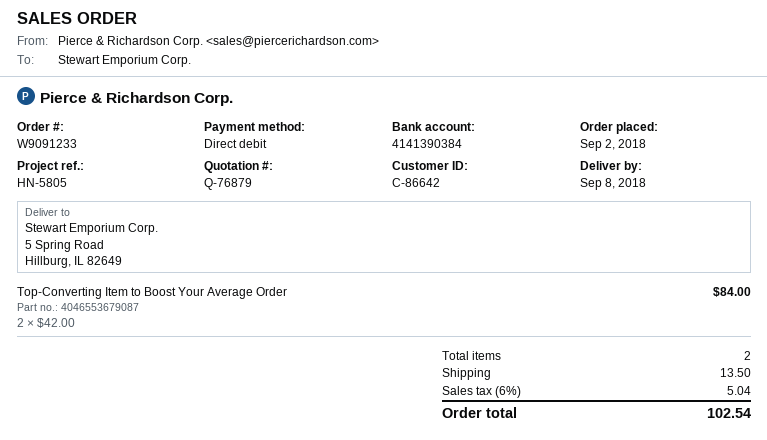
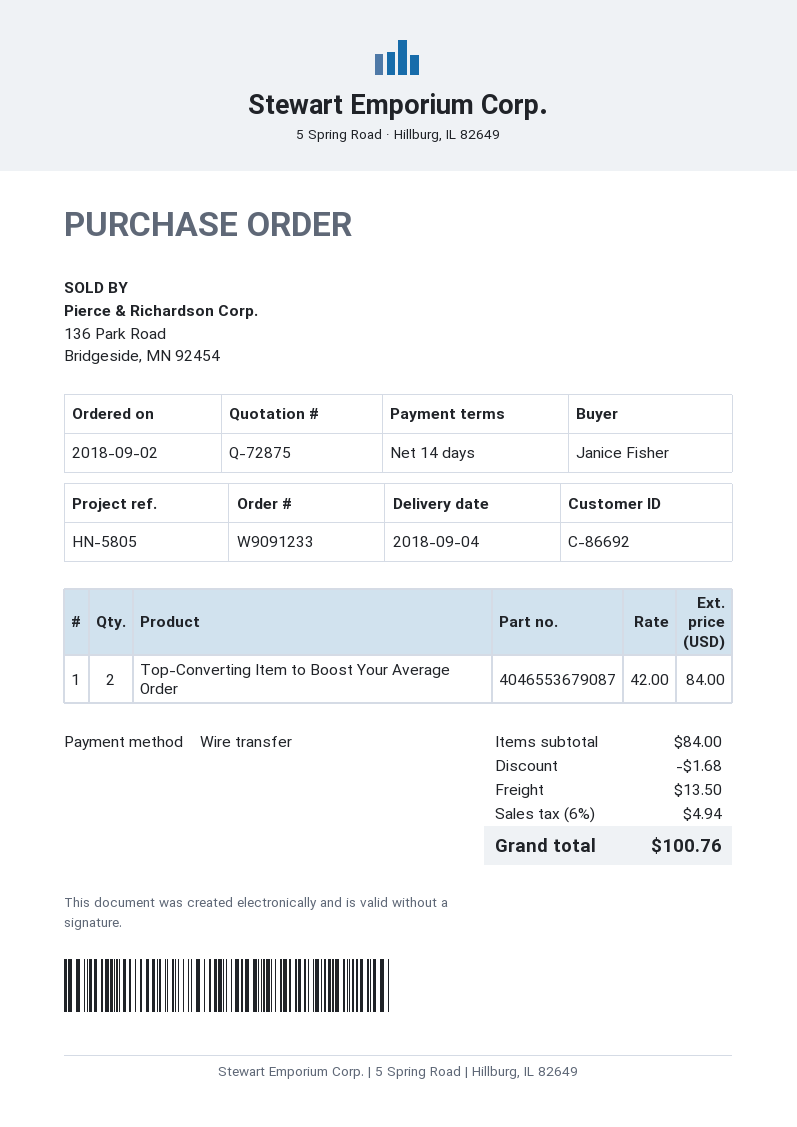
quote number: Q-76879 -> Q-72875
delivery date: 2018-09-08 -> 2018-09-04
customer number: C-86642 -> C-86692
payment method: direct debit -> bank transfer
discount: none -> 1.68
tax: 6% = 5.04 -> 6% = 4.94
total: 102.54 -> 100.76

